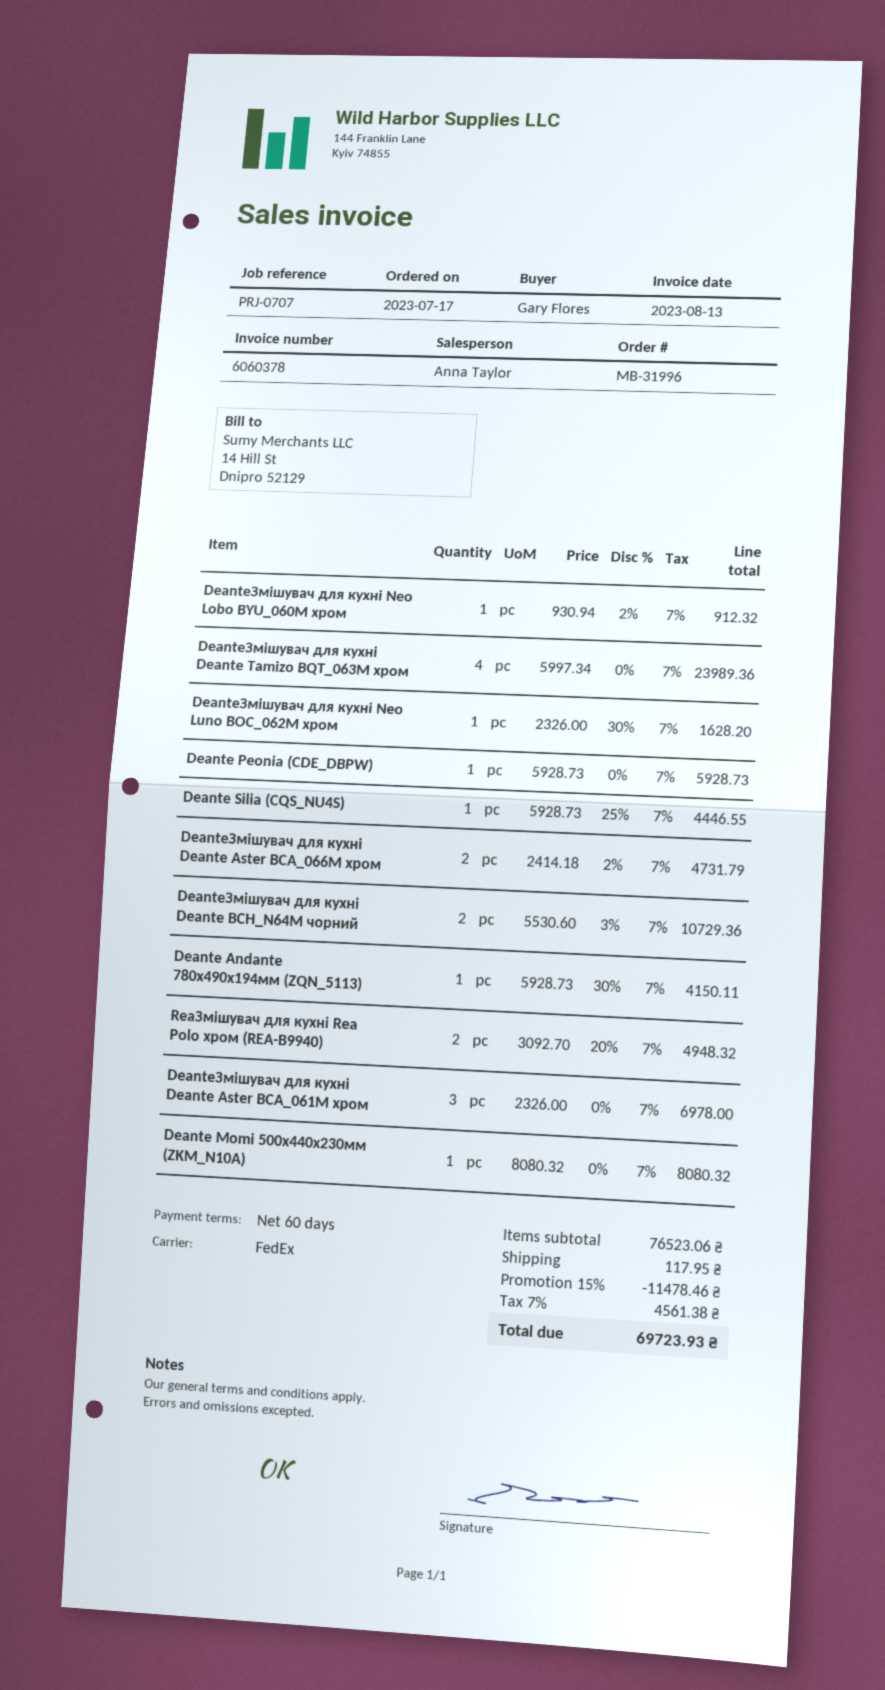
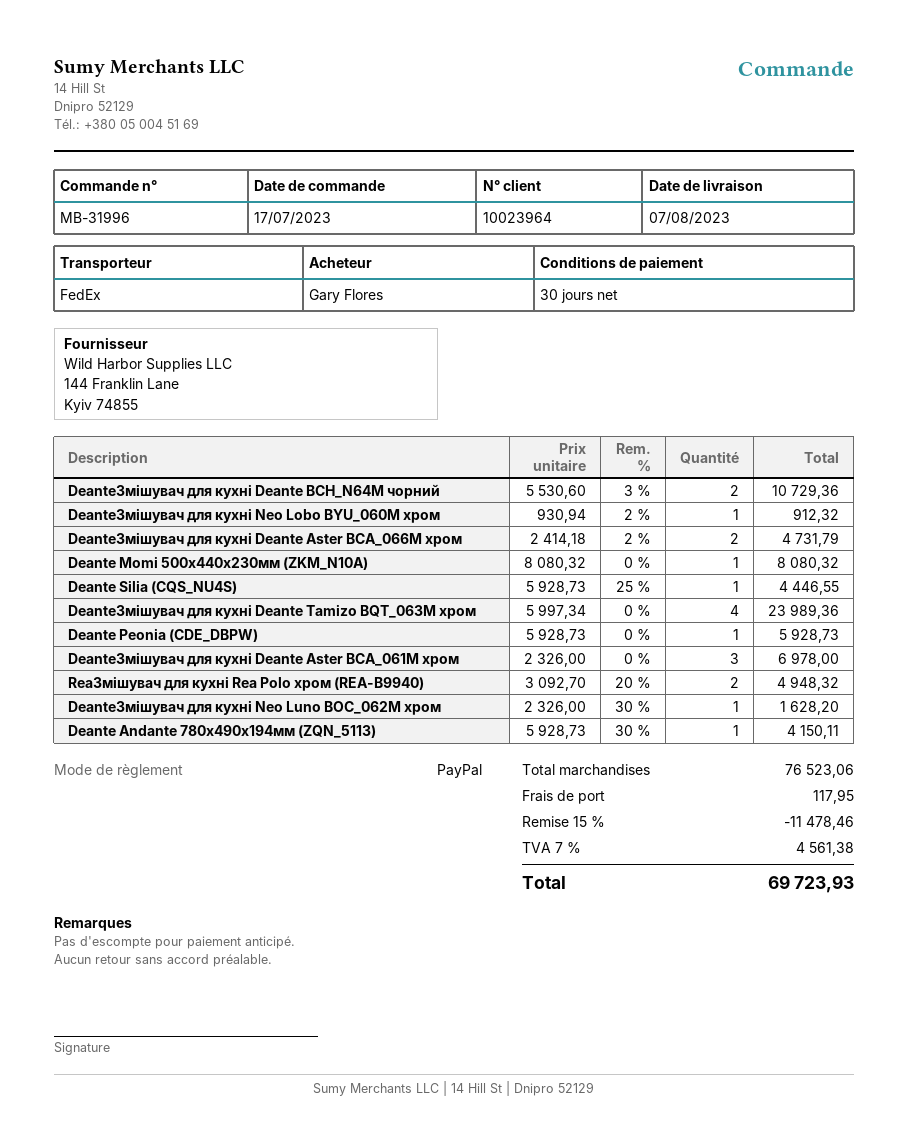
payment terms: 60 days -> 30 days

